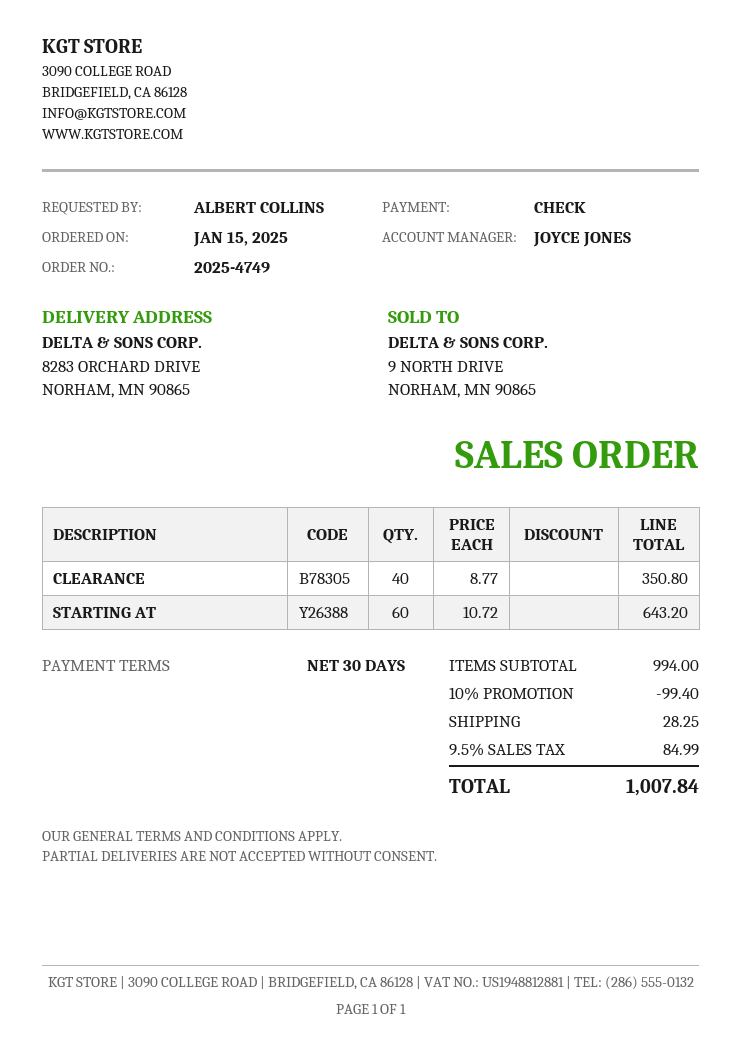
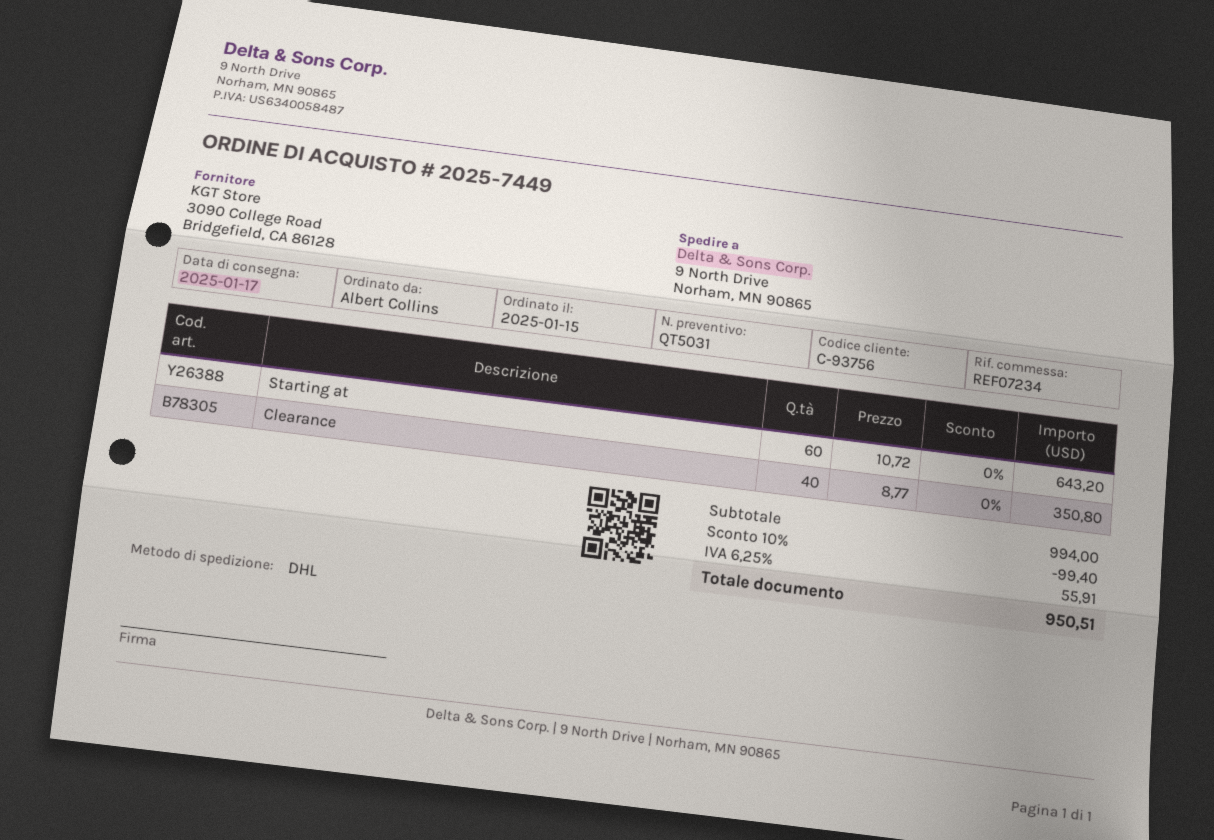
order number: 2025-4749 -> 2025-7449
ship to: 8283 ORCHARD DRIVE, NORHAM, MN 90865 -> 9 North Drive, Norham, MN 90865
shipping: 28.25 -> none
tax: 9.5% = 84.99 -> 6.25% = 55.91
total: 1007.84 -> 950.51

